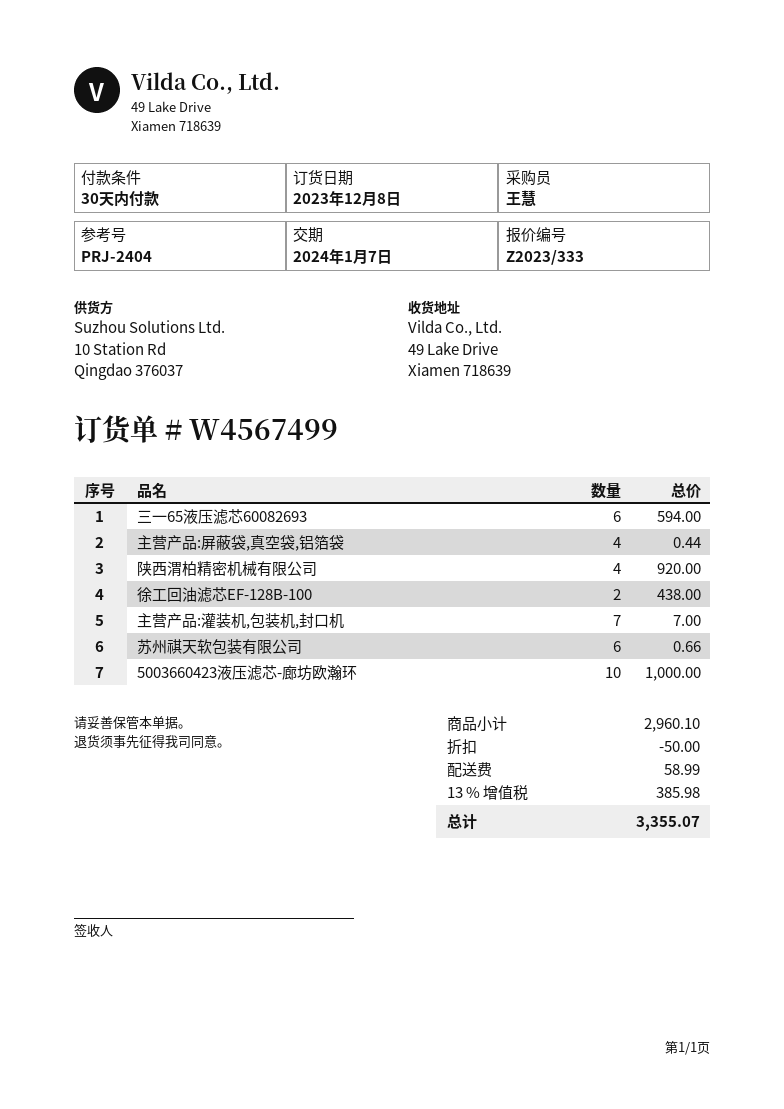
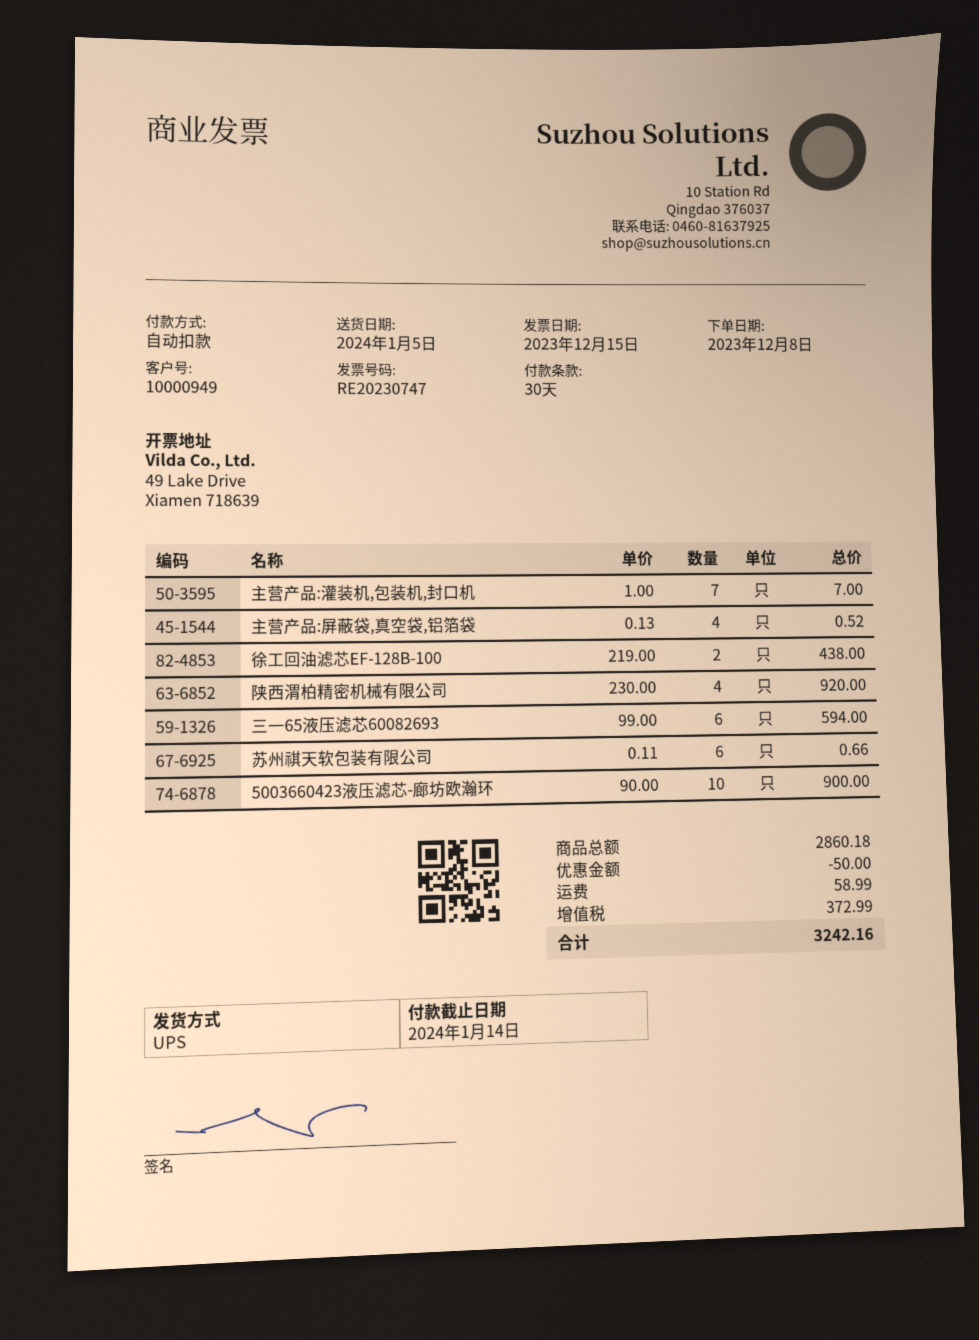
delivery date: 2024-01-07 -> 2024-01-05
主营产品:屏蔽袋,真空袋,铝箔袋: 4 for 0.44 -> 4 for 0.52
5003660423液压滤芯-廊坊欧瀚环: 10 for 1000.00 -> 10 for 900.00
subtotal: 2960.10 -> 2860.18
tax: 385.98 -> 372.99
total: 3355.07 -> 3242.16

